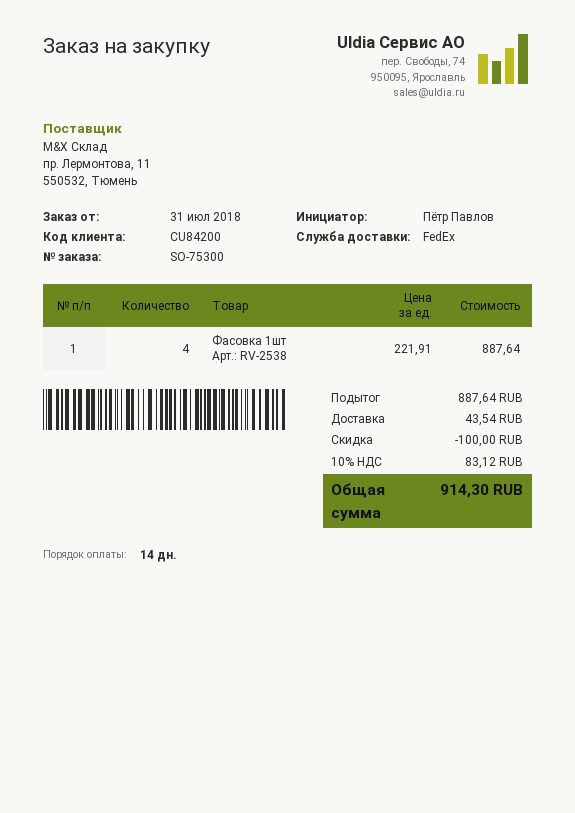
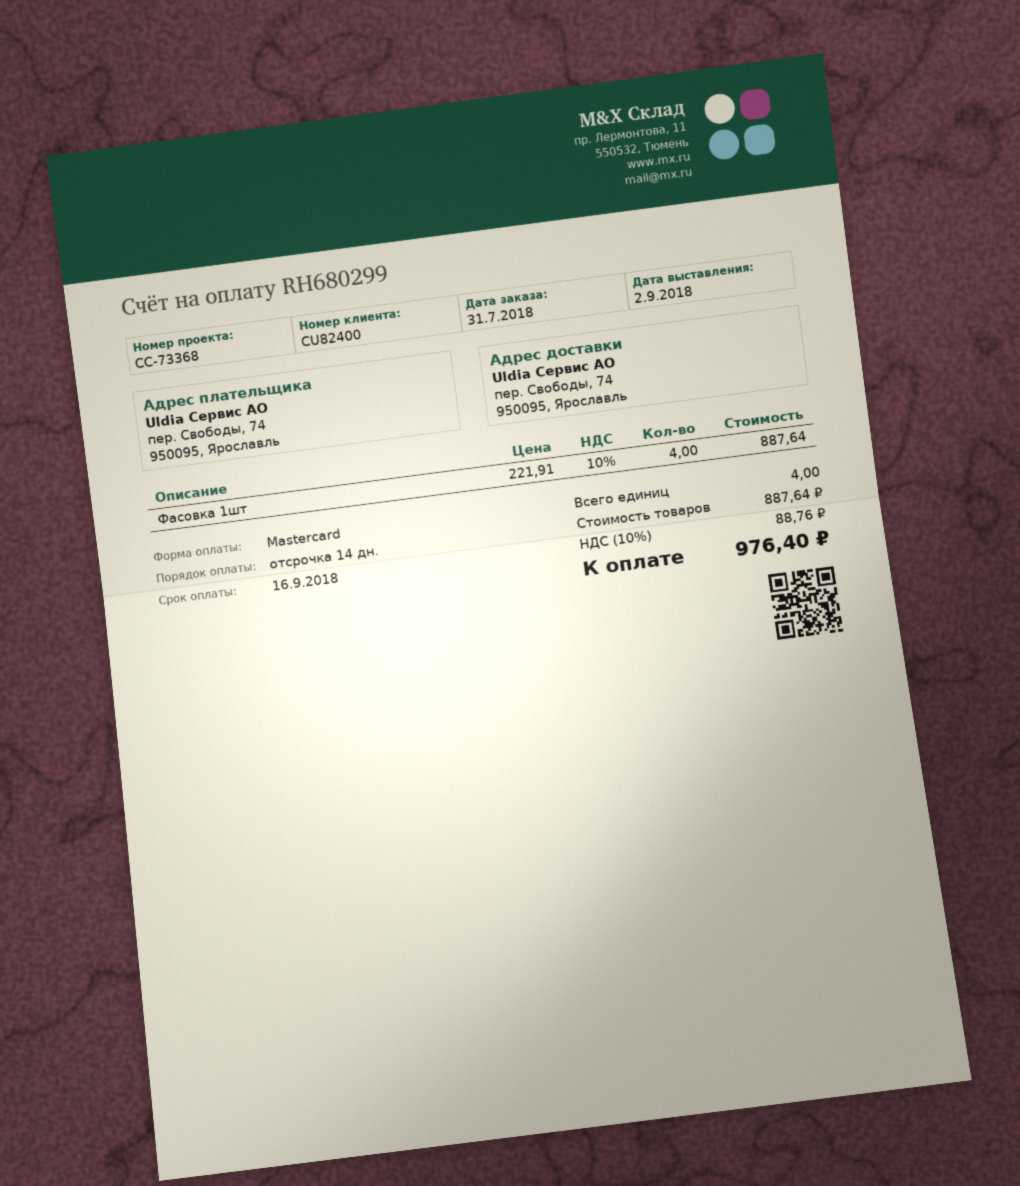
customer number: CU84200 -> CU82400
discount: 100.00 -> none
shipping: 43.54 -> none
tax: 10% = 83.12 -> 10% = 88.76
total: 914.30 -> 976.40

